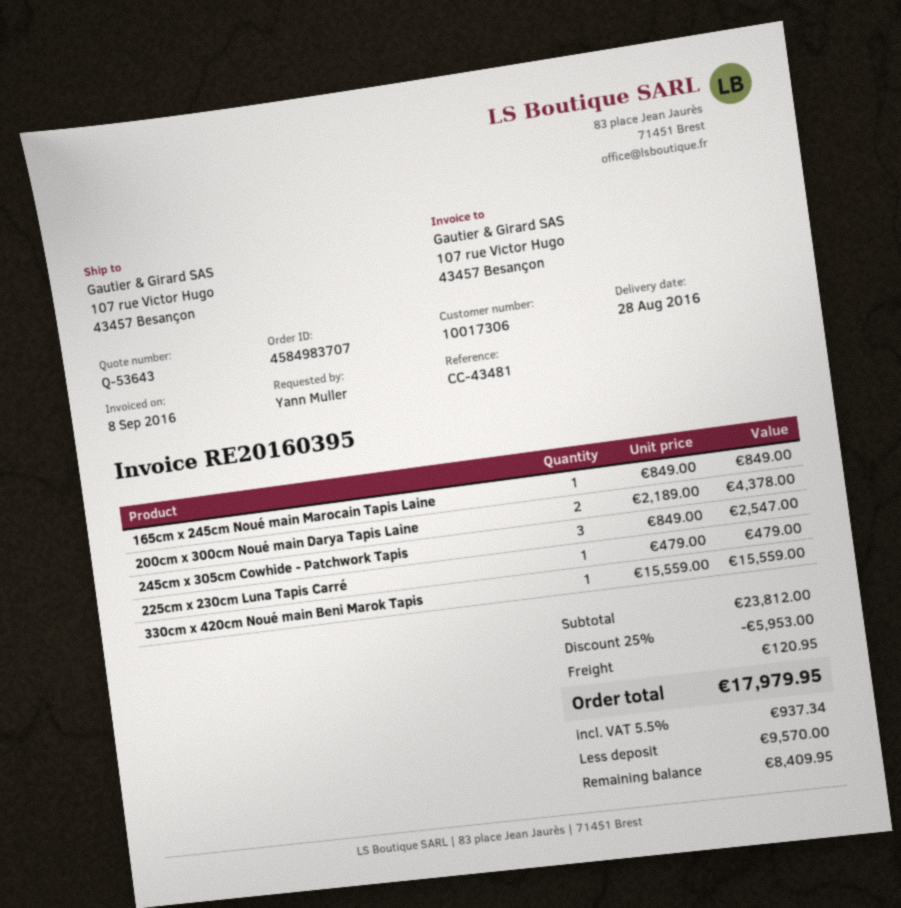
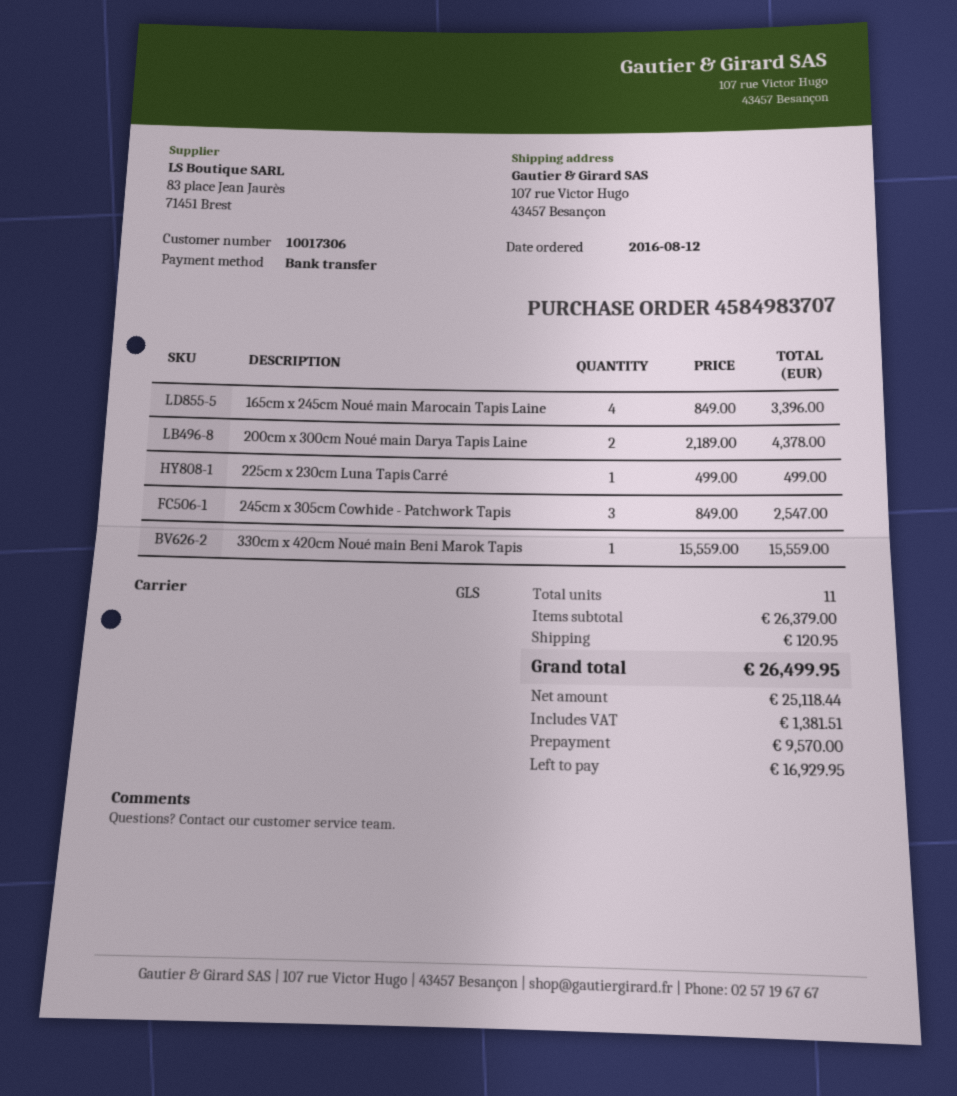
165cm x 245cm Noué main Marocain Tapis Laine: 1 x 849.00 = 849.00 -> 4 x 849.00 = 3396.00
225cm x 230cm Luna Tapis Carré: 1 x 479.00 = 479.00 -> 1 x 499.00 = 499.00
subtotal: 23812.00 -> 26379.00
discount: 25% = 5953.00 -> none
tax: 937.34 -> 1381.51
total: 17979.95 -> 26499.95
balance: 8409.95 -> 16929.95

